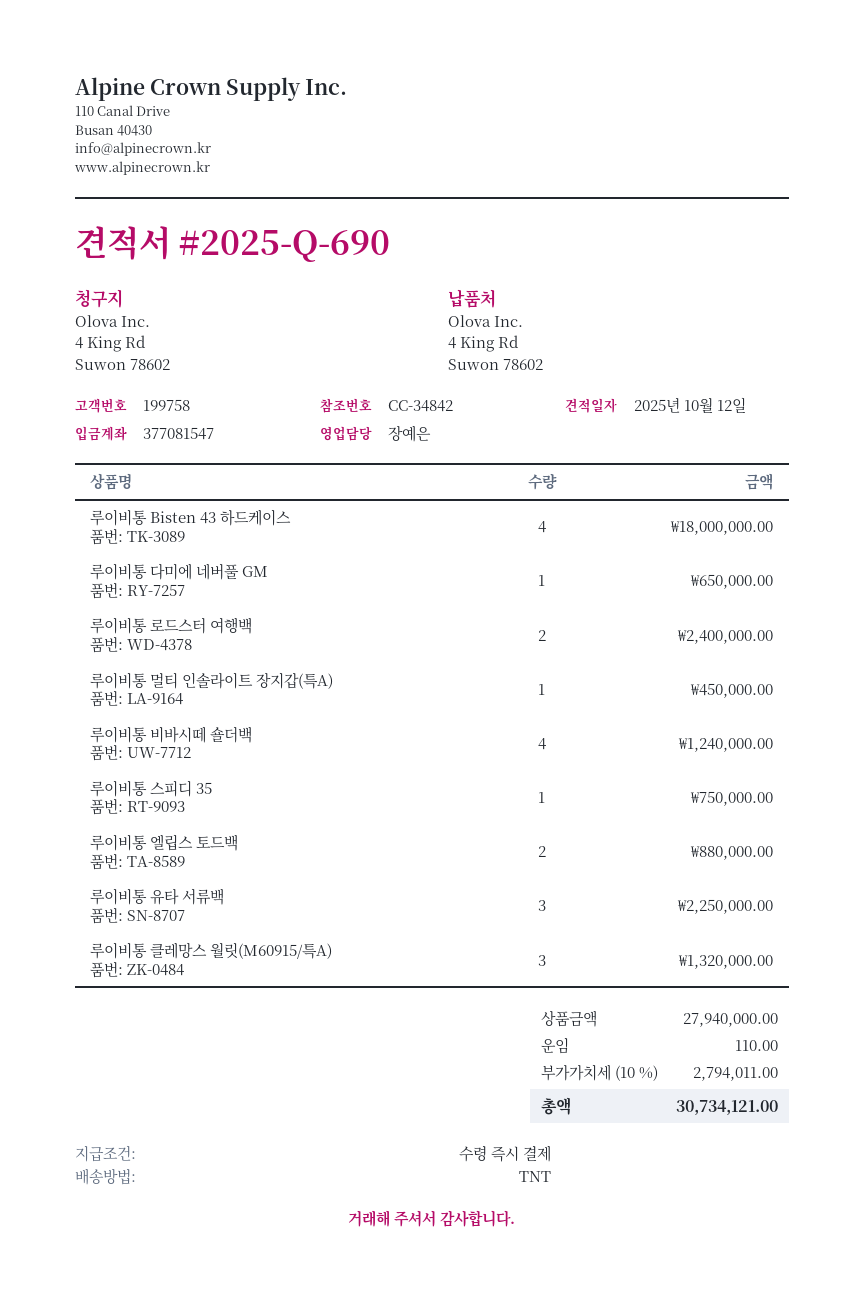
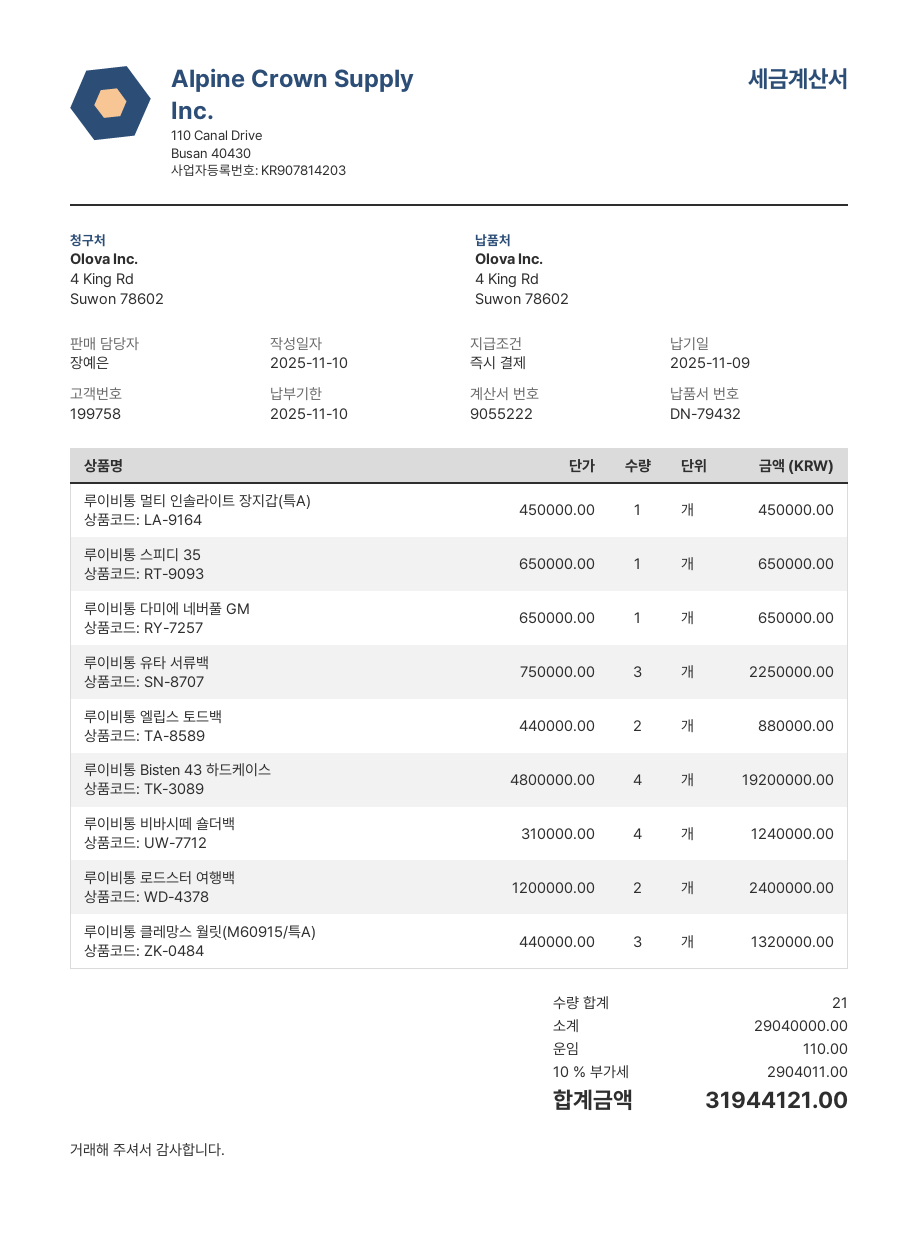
루이비통 Bisten 43 하드케이스: 4 for 18000000.00 -> 4 for 19200000.00
루이비통 스피디 35: 1 for 750000.00 -> 1 for 650000.00
subtotal: 27940000.00 -> 29040000.00
tax: 10% = 2794011.00 -> 10% = 2904011.00
total: 30734121.00 -> 31944121.00

